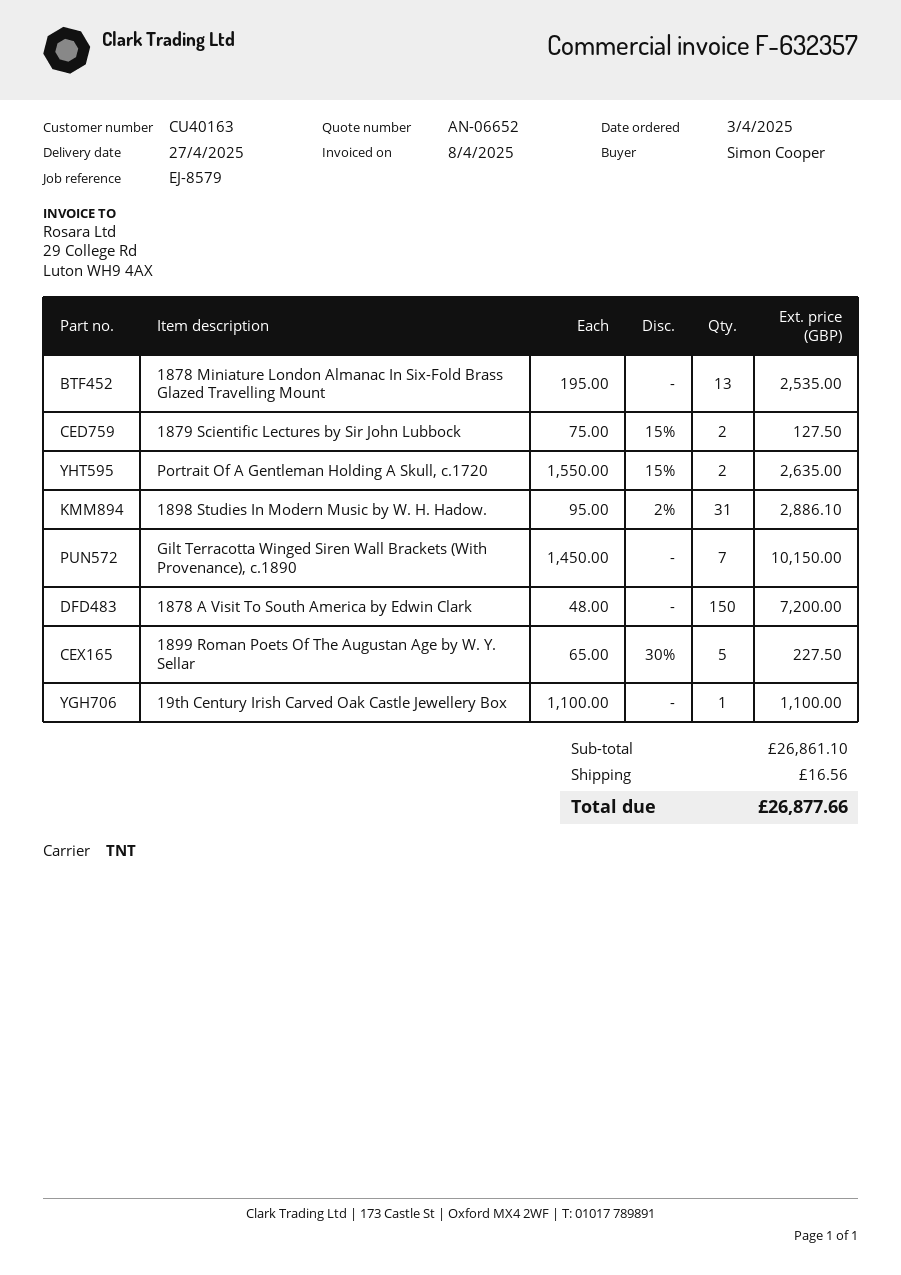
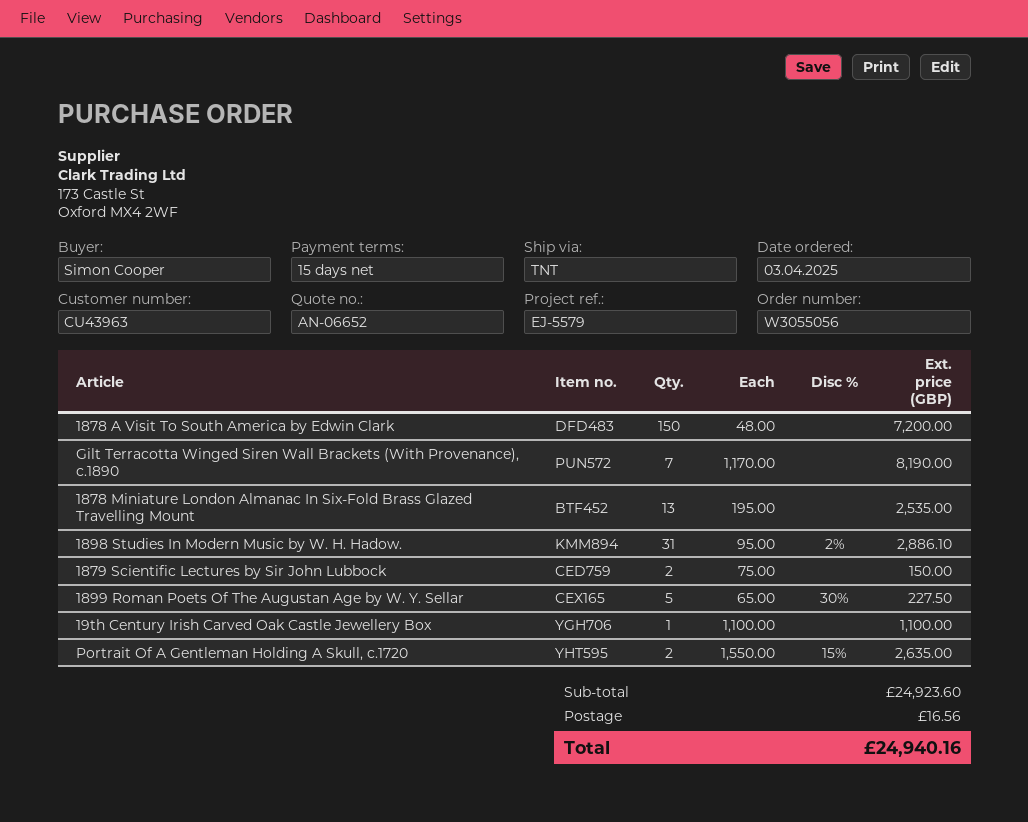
customer number: CU40163 -> CU43963
reference: EJ-8579 -> EJ-5579
1879 Scientific Lectures by Sir John Lubbock: 2 x 75.00 - 15% = 127.50 -> 2 x 75.00 = 150.00
Gilt Terracotta Winged Siren Wall Brackets (With Provenance), c.1890: 7 x 1450.00 = 10150.00 -> 7 x 1170.00 = 8190.00
subtotal: 26861.10 -> 24923.60
total: 26877.66 -> 24940.16

